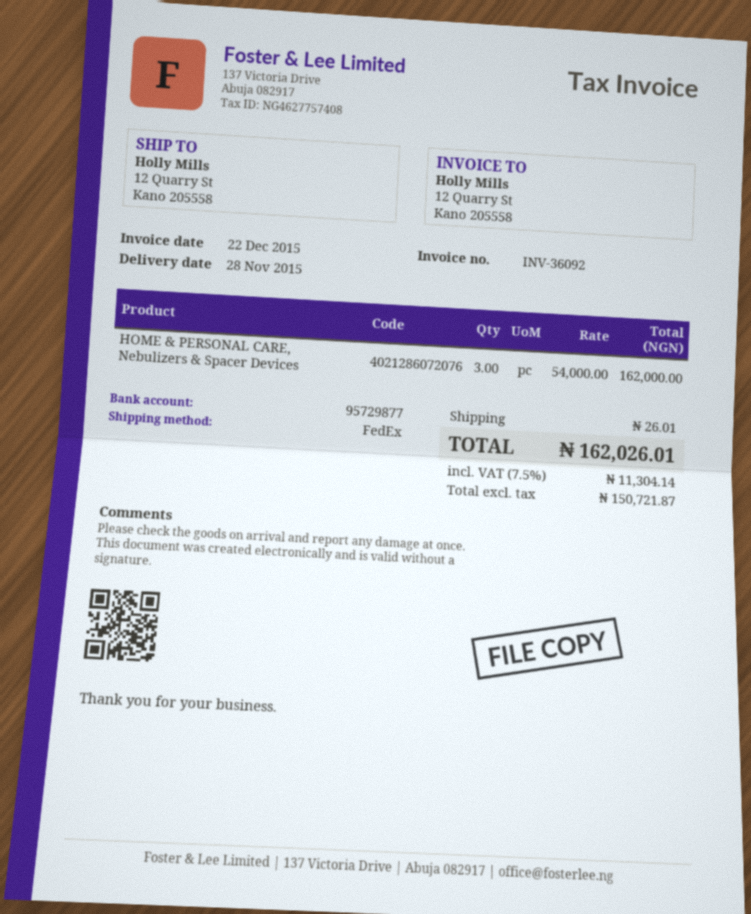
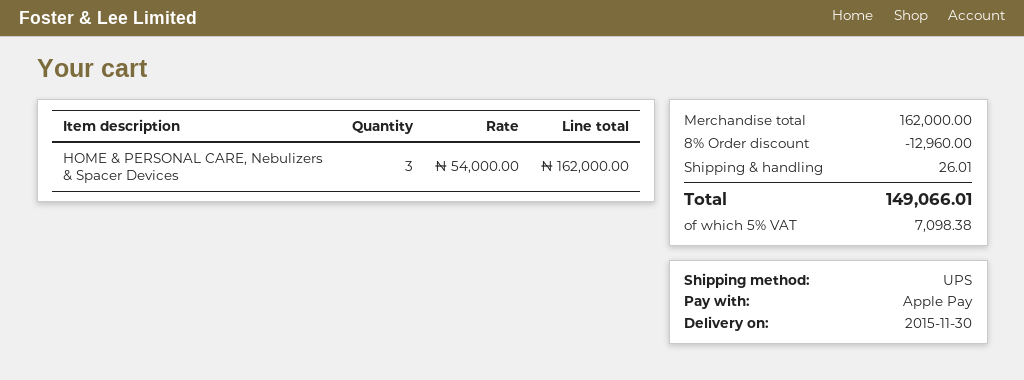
delivery date: 2015-11-28 -> 2015-11-30
shipping method: FedEx -> UPS
discount: none -> 8% = 12960.00
tax: 7.5% = 11304.14 -> 5% = 7098.38
total: 162026.01 -> 149066.01

